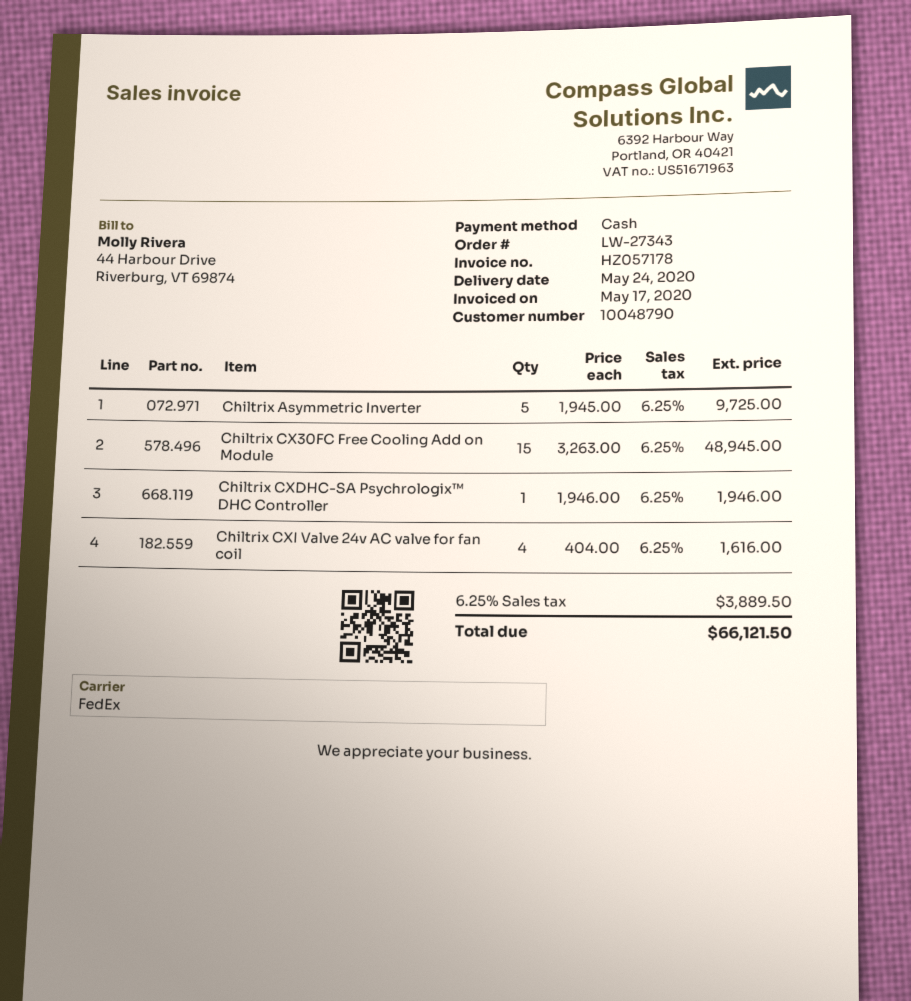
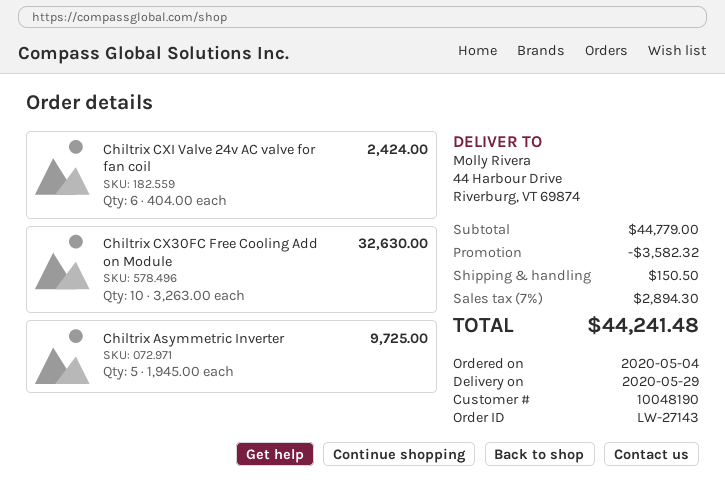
order number: LW-27343 -> LW-27143
delivery date: 2020-05-24 -> 2020-05-29
customer number: 10048790 -> 10048190
Chiltrix CX30FC Free Cooling Add on Module: 15 x 3263.00 = 48945.00 -> 10 x 3263.00 = 32630.00
Chiltrix CXDHC-SA Psychrologix™ DHC Controller: 1 x 1946.00 = 1946.00 -> none
Chiltrix CXI Valve 24v AC valve for fan coil: 4 x 404.00 = 1616.00 -> 6 x 404.00 = 2424.00
discount: none -> 3582.32
shipping: none -> 150.50
tax: 6.25% = 3889.50 -> 7% = 2894.30
total: 66121.50 -> 44241.48

